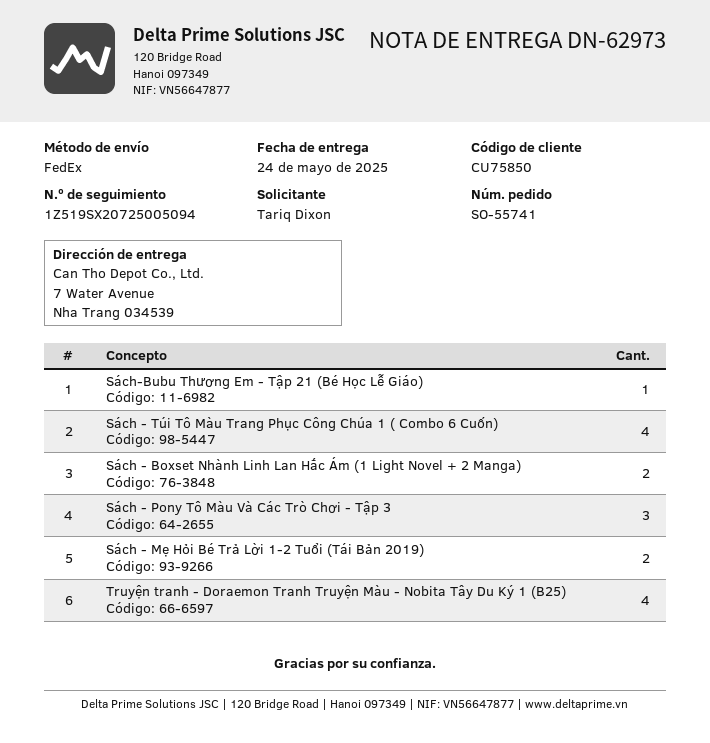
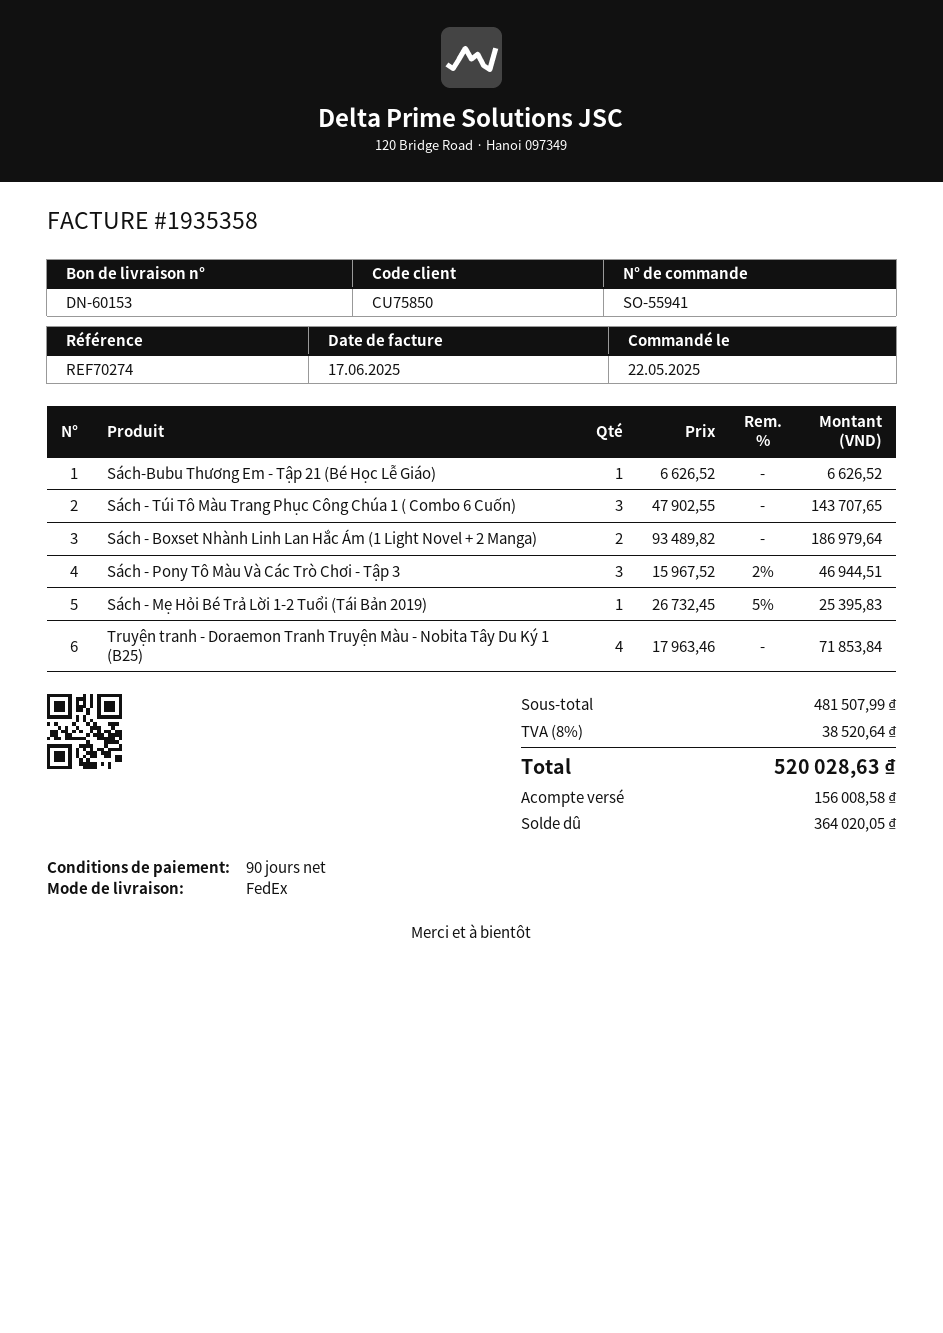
order number: SO-55741 -> SO-55941
delivery note number: DN-62973 -> DN-60153
Sách - Túi Tô Màu Trang Phục Công Chúa 1 ( Combo 6 Cuốn): 4 -> 3
Sách - Mẹ Hỏi Bé Trả Lời 1-2 Tuổi (Tái Bản 2019): 2 -> 1

